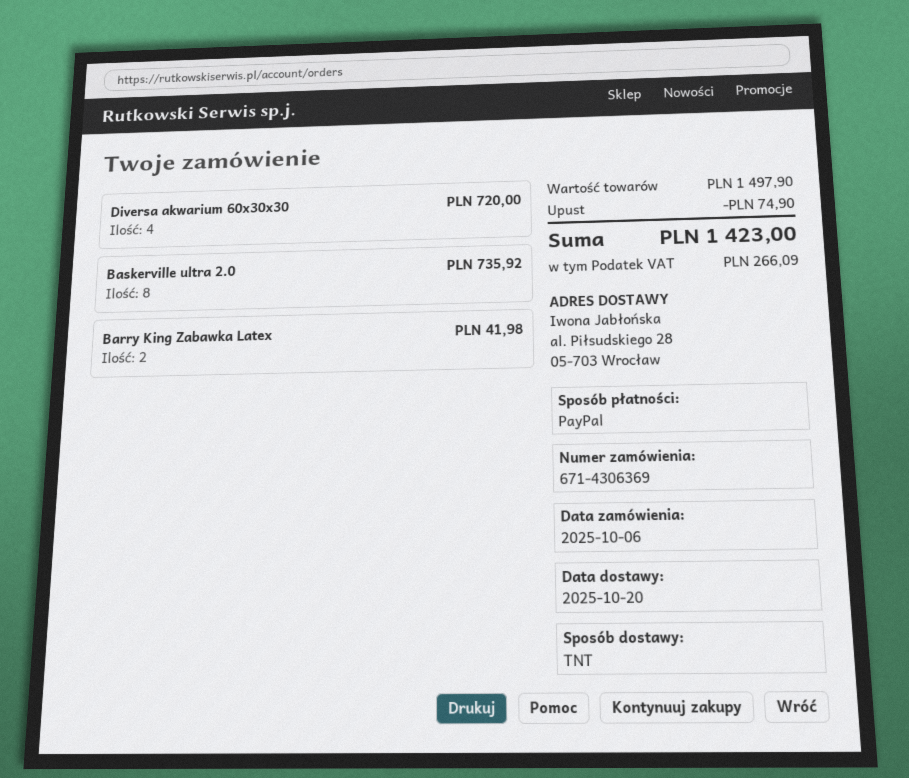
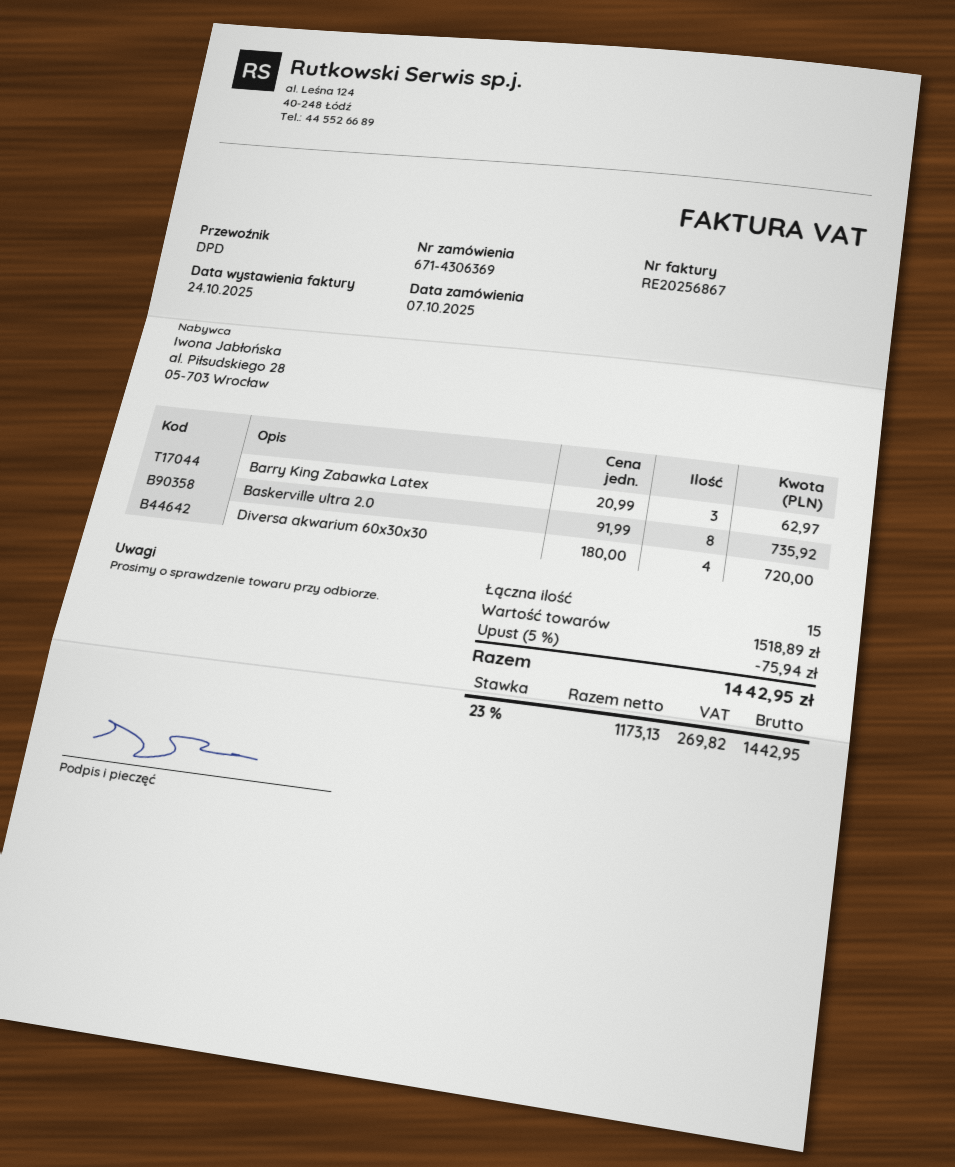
order date: 2025-10-06 -> 2025-10-07
shipping method: TNT -> DPD
Barry King Zabawka Latex: 2 for 41.98 -> 3 for 62.97
subtotal: 1497.90 -> 1518.89
discount: 74.90 -> 75.94
tax: 266.09 -> 269.82
total: 1423.00 -> 1442.95

